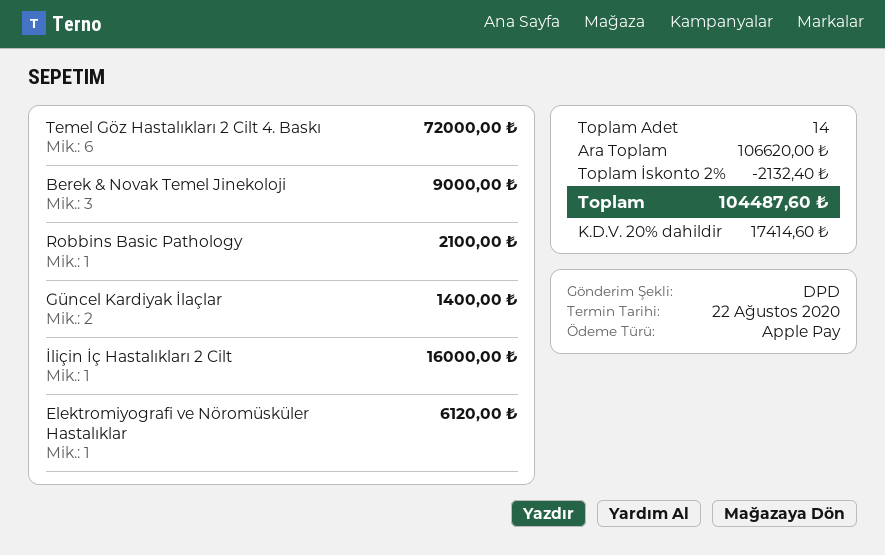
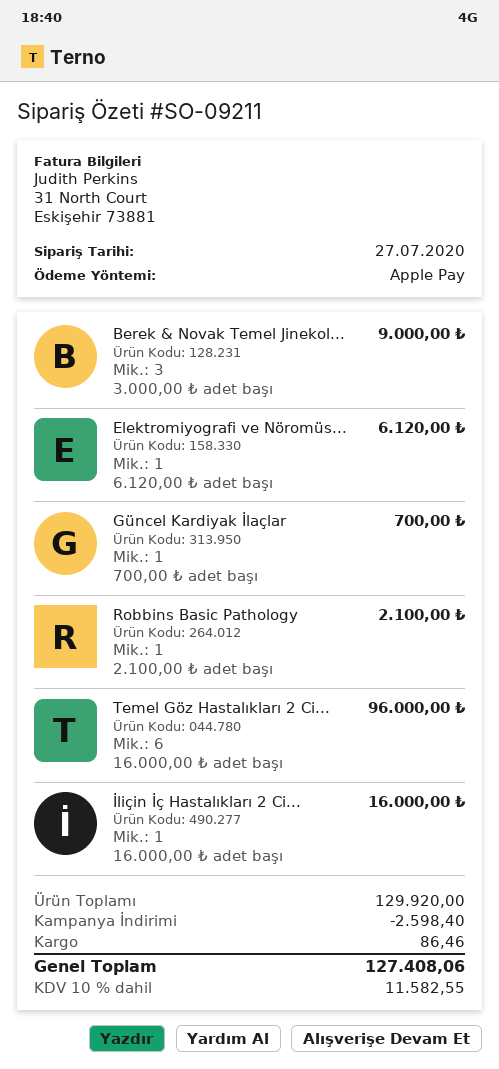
Temel Göz Hastalıkları 2 Cilt 4. Baskı: 6 for 72000.00 -> 6 for 96000.00
Güncel Kardiyak İlaçlar: 2 for 1400.00 -> 1 for 700.00
subtotal: 106620.00 -> 129920.00
discount: 2132.40 -> 2598.40
shipping: none -> 86.46
tax: 20% = 17414.60 -> 10% = 11582.55
total: 104487.60 -> 127408.06

